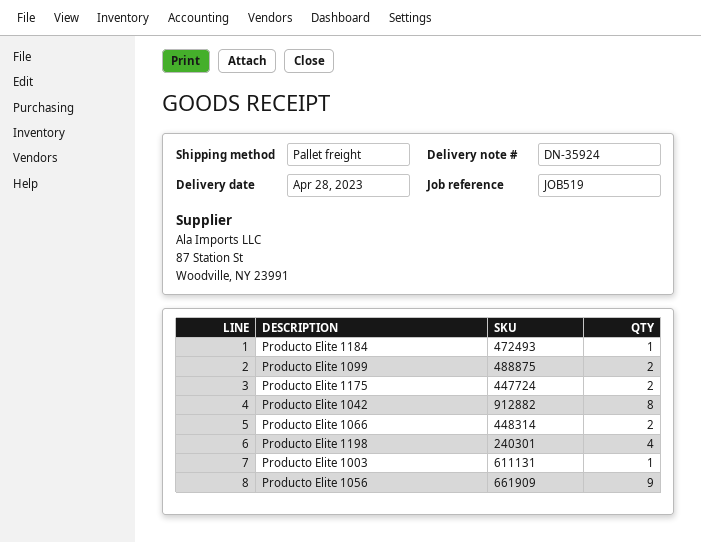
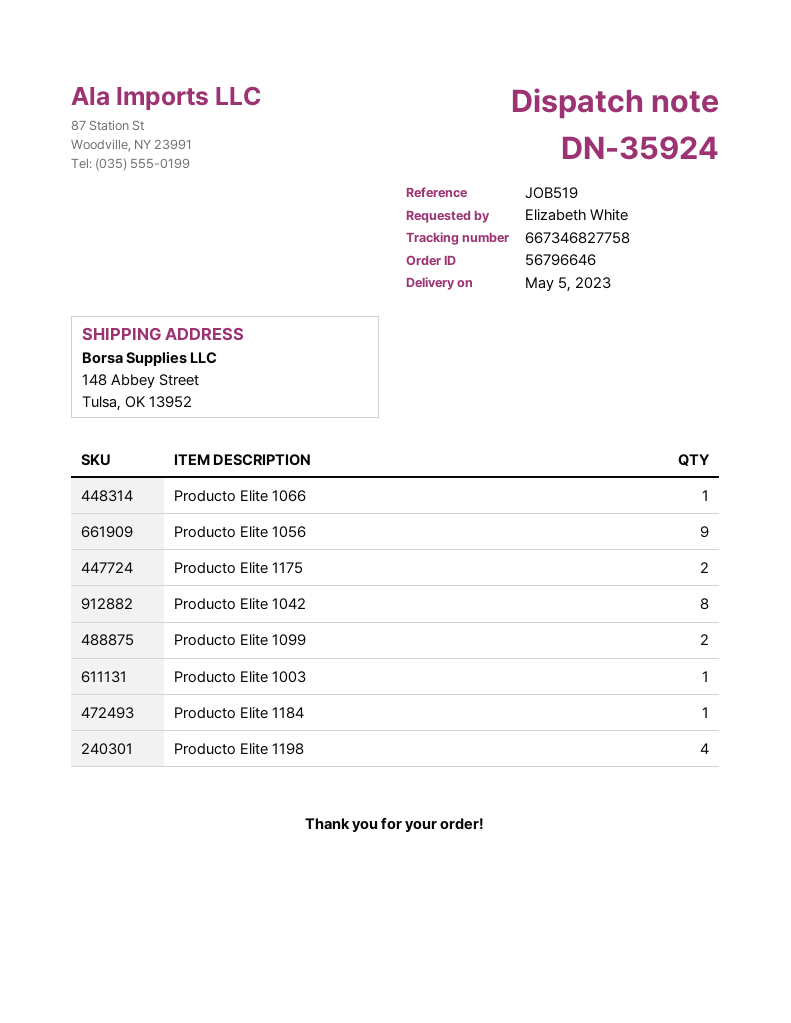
delivery date: 2023-04-28 -> 2023-05-05
Producto Elite 1066: 2 -> 1

